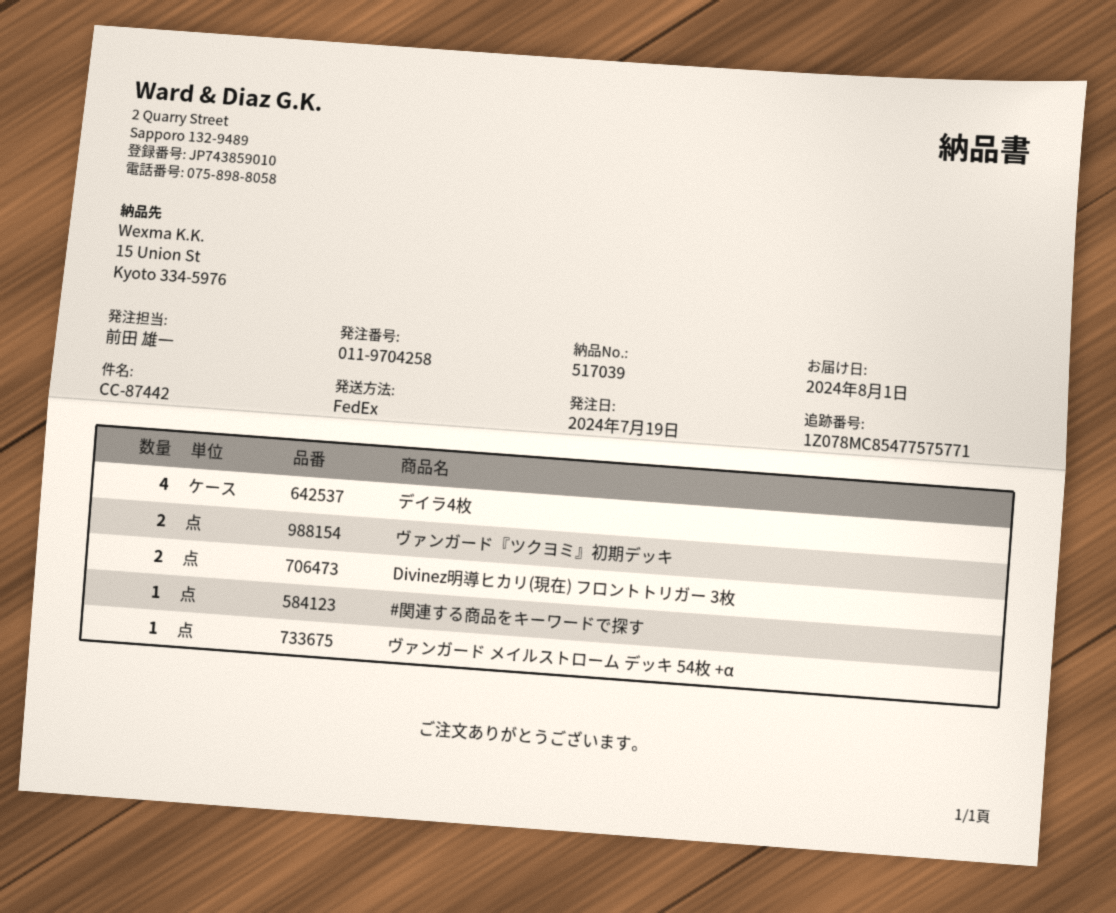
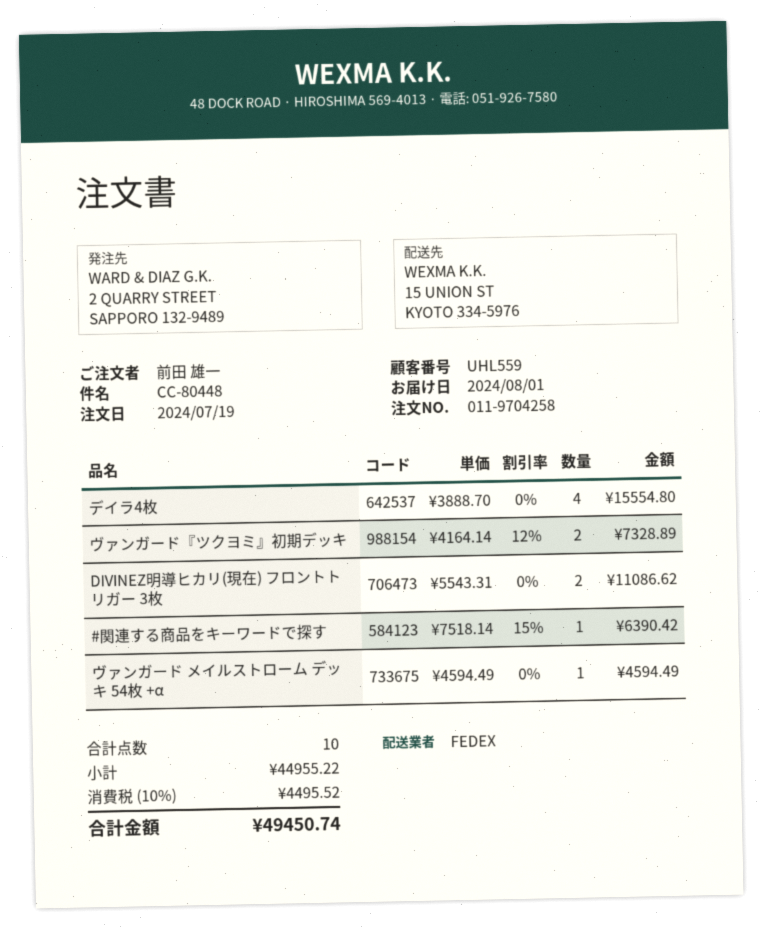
reference: CC-87442 -> CC-80448

